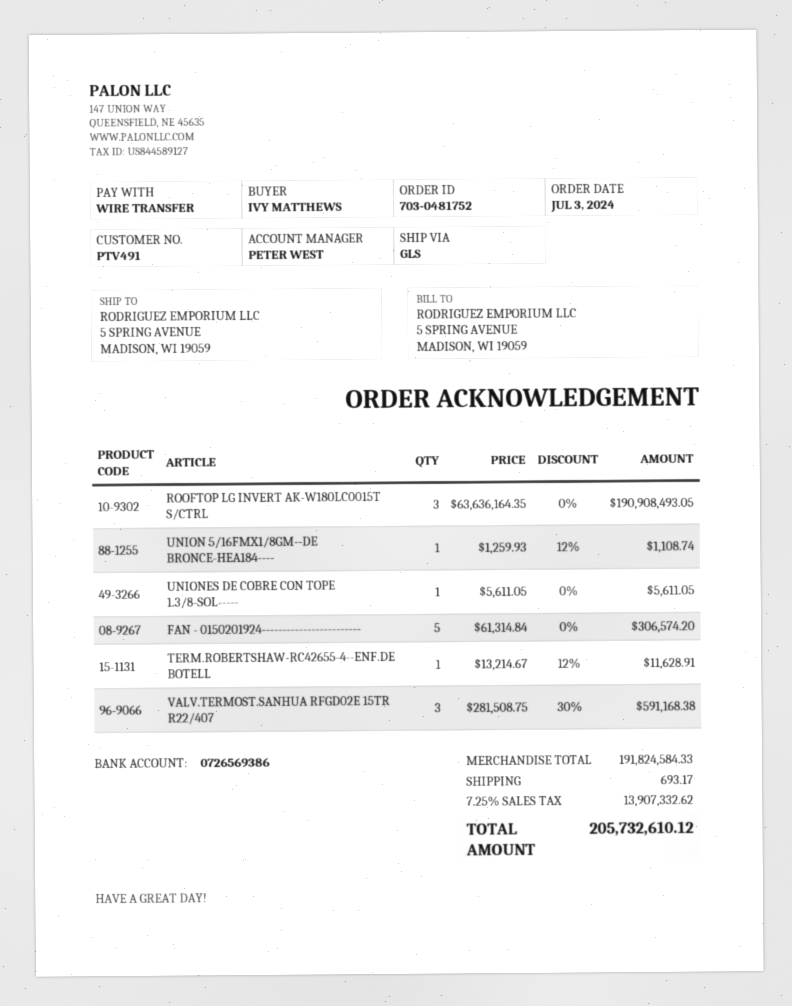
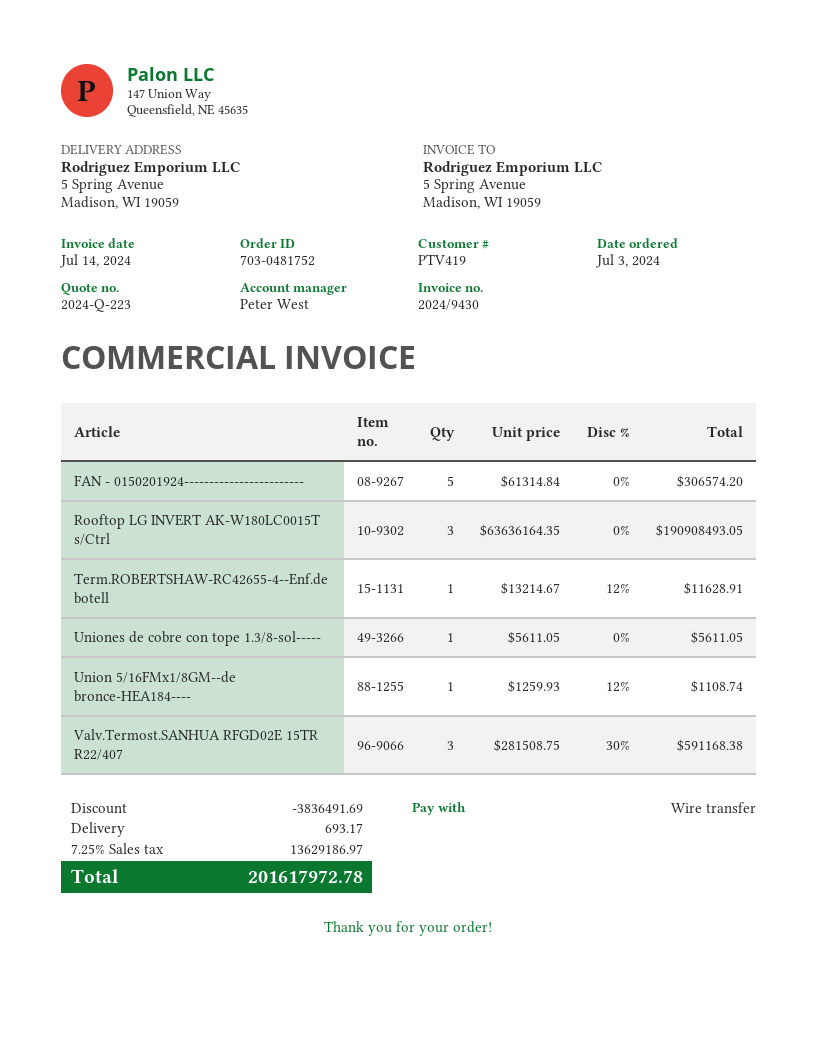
customer number: PTV491 -> PTV419
discount: none -> 3836491.69
tax: 7.25% = 13907332.62 -> 7.25% = 13629186.97
total: 205732610.12 -> 201617972.78

